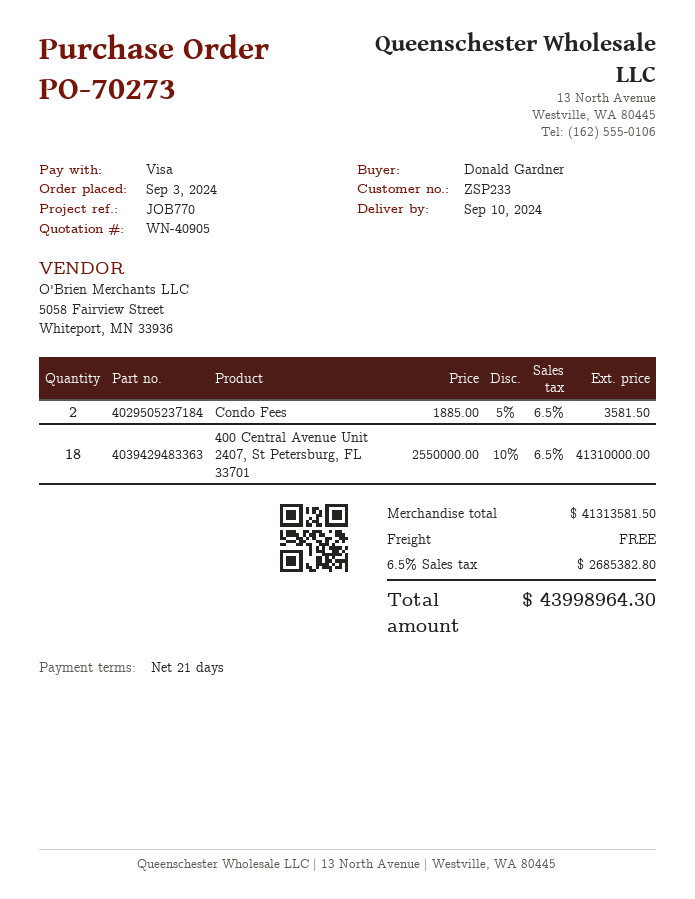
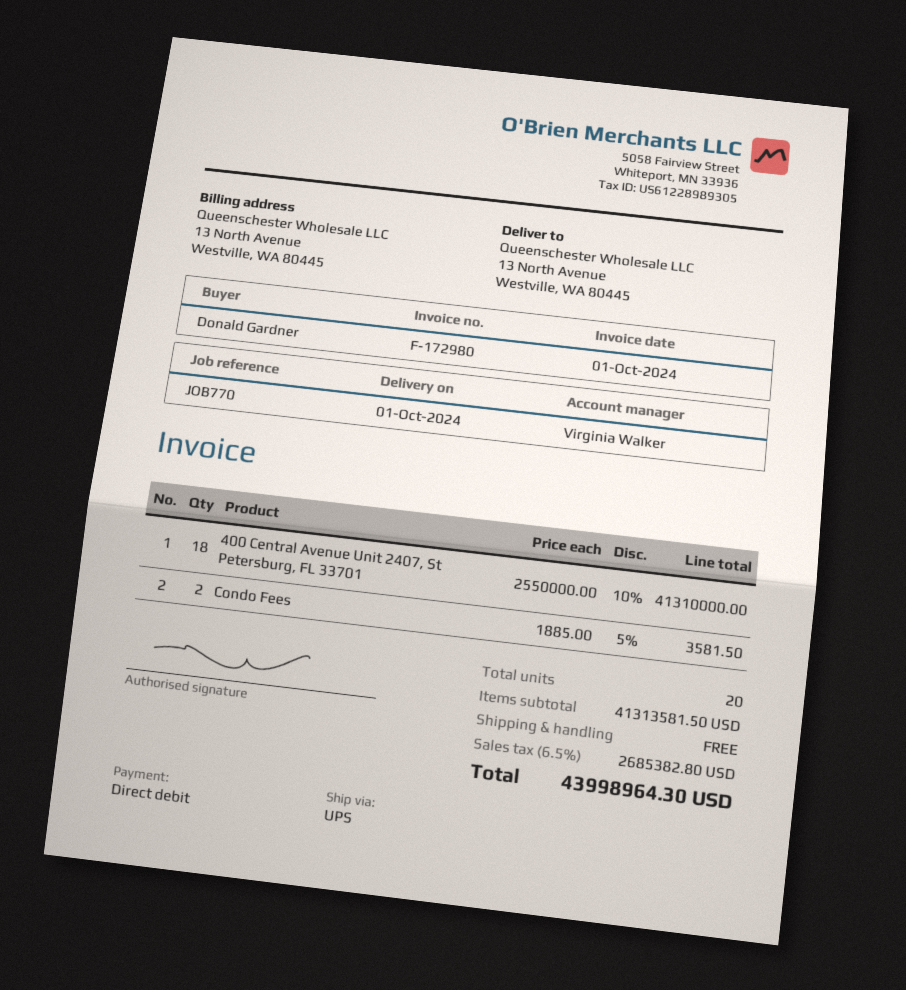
delivery date: 2024-09-10 -> 2024-10-01
payment method: Visa -> direct debit

